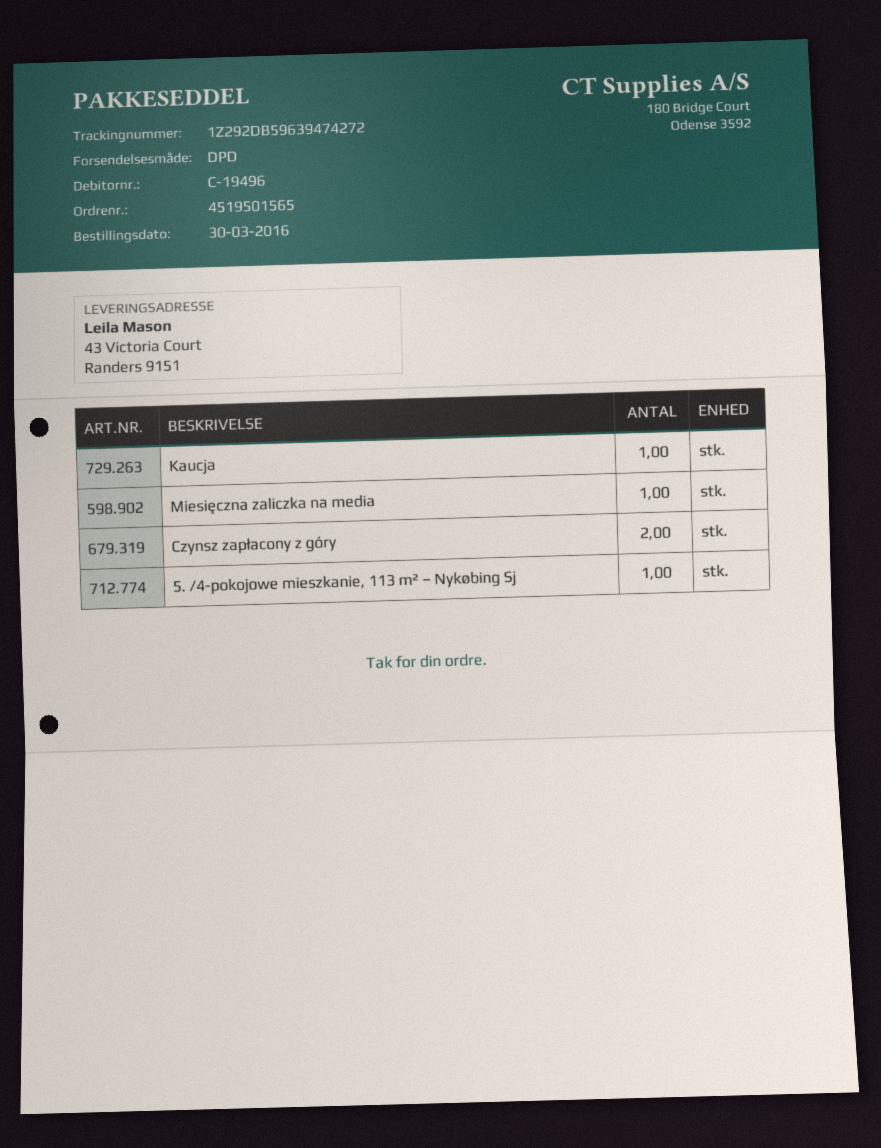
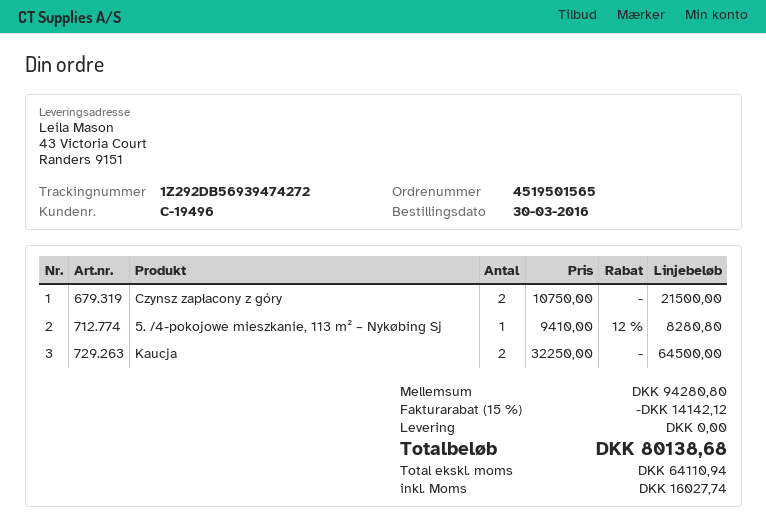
tracking number: 1Z292DB59639474272 -> 1Z292DB56939474272
Kaucja: 1 -> 2
Miesięczna zaliczka na media: 1 -> none

